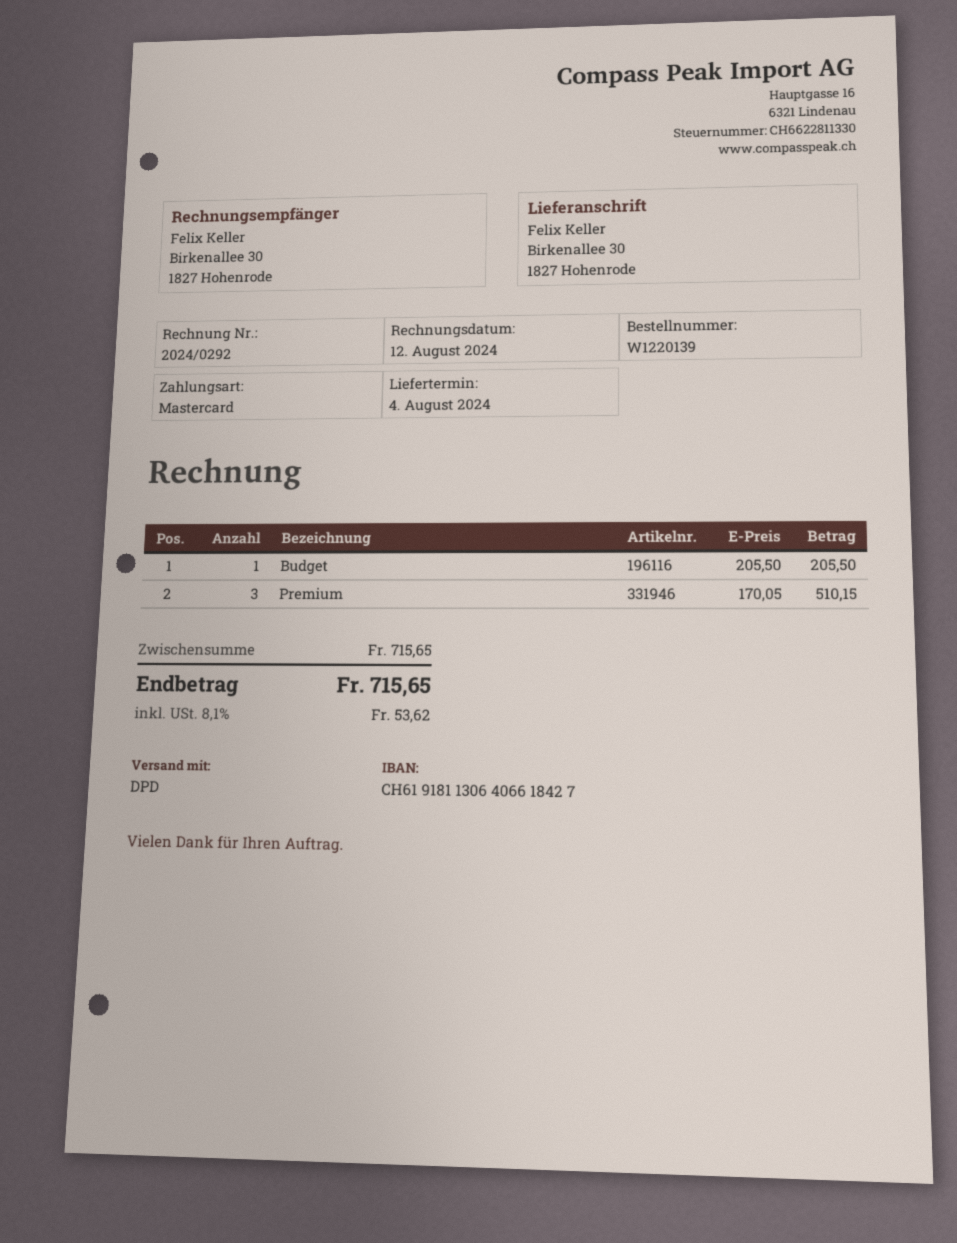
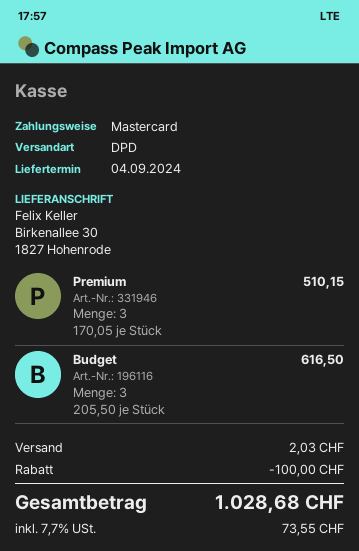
delivery date: 2024-08-04 -> 2024-09-04
Budget: 1 x 205.50 = 205.50 -> 3 x 205.50 = 616.50
discount: none -> 100.00
shipping: none -> 2.03
tax: 8.1% = 53.62 -> 7.7% = 73.55
total: 715.65 -> 1028.68

